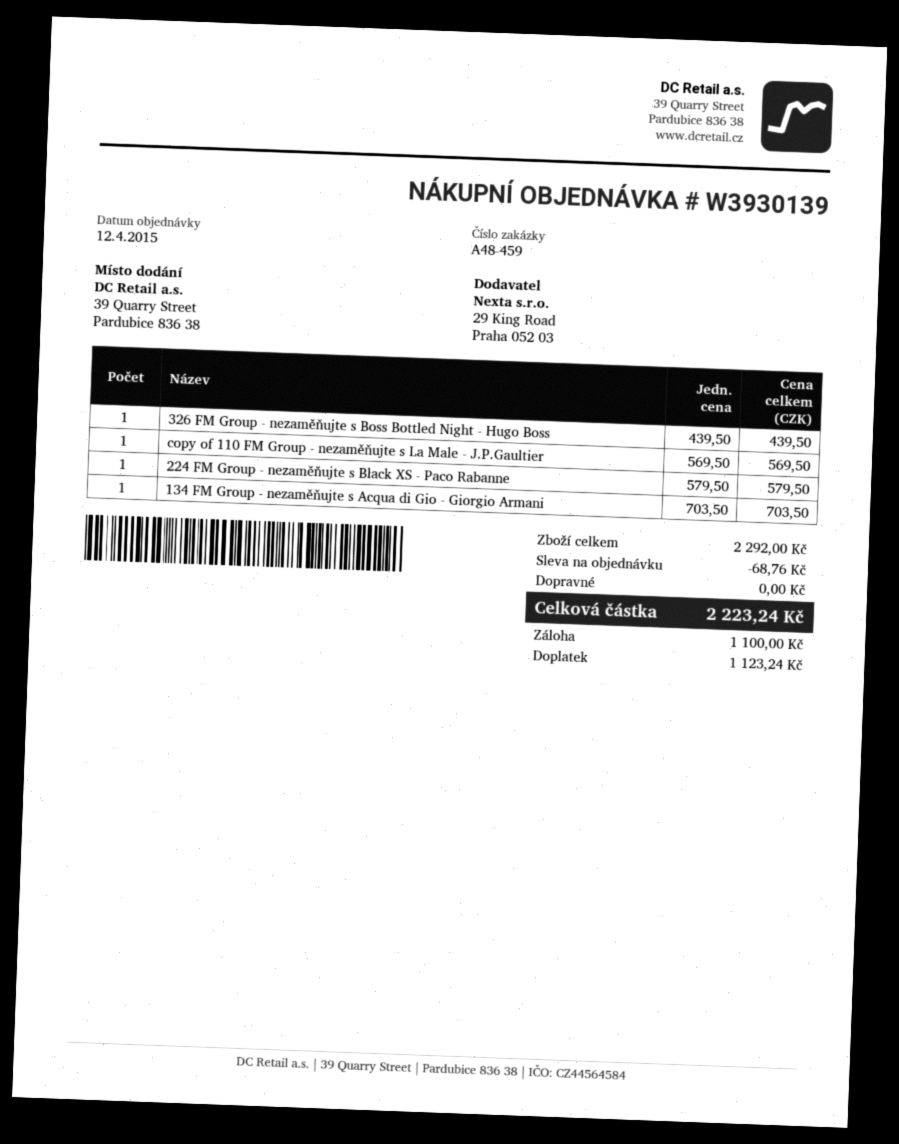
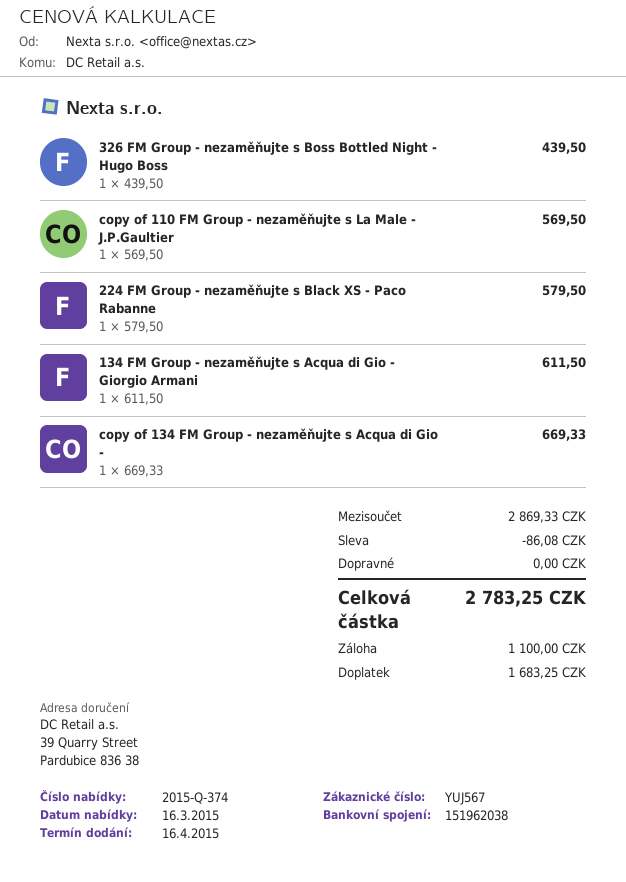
134 FM Group - nezaměňujte s Acqua di Gio - Giorgio Armani: 1 x 703.50 = 703.50 -> 1 x 611.50 = 611.50
copy of 134 FM Group - nezaměňujte s Acqua di Gio -: none -> 1 x 669.33 = 669.33
subtotal: 2292.00 -> 2869.33
discount: 68.76 -> 86.08
total: 2223.24 -> 2783.25
balance: 1123.24 -> 1683.25

